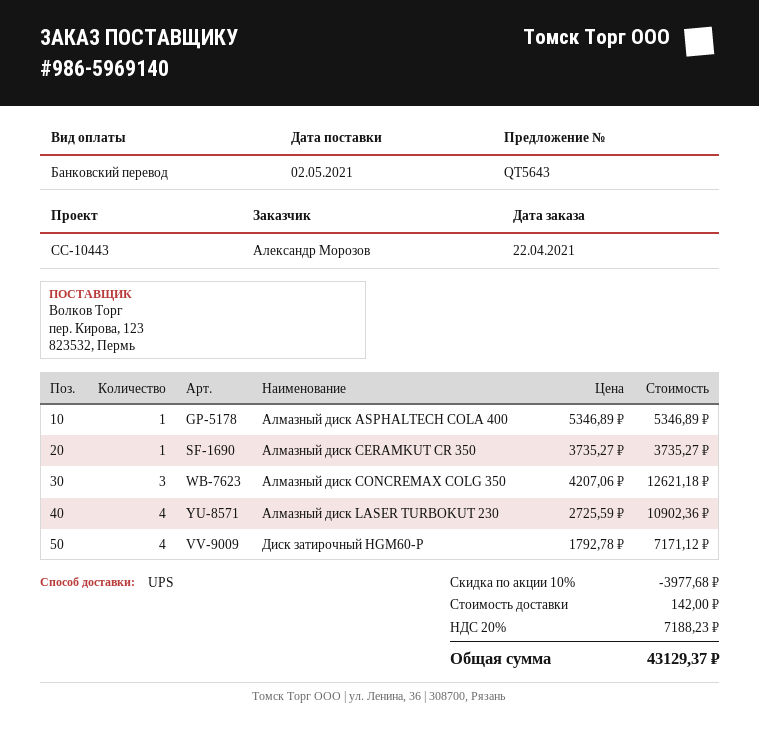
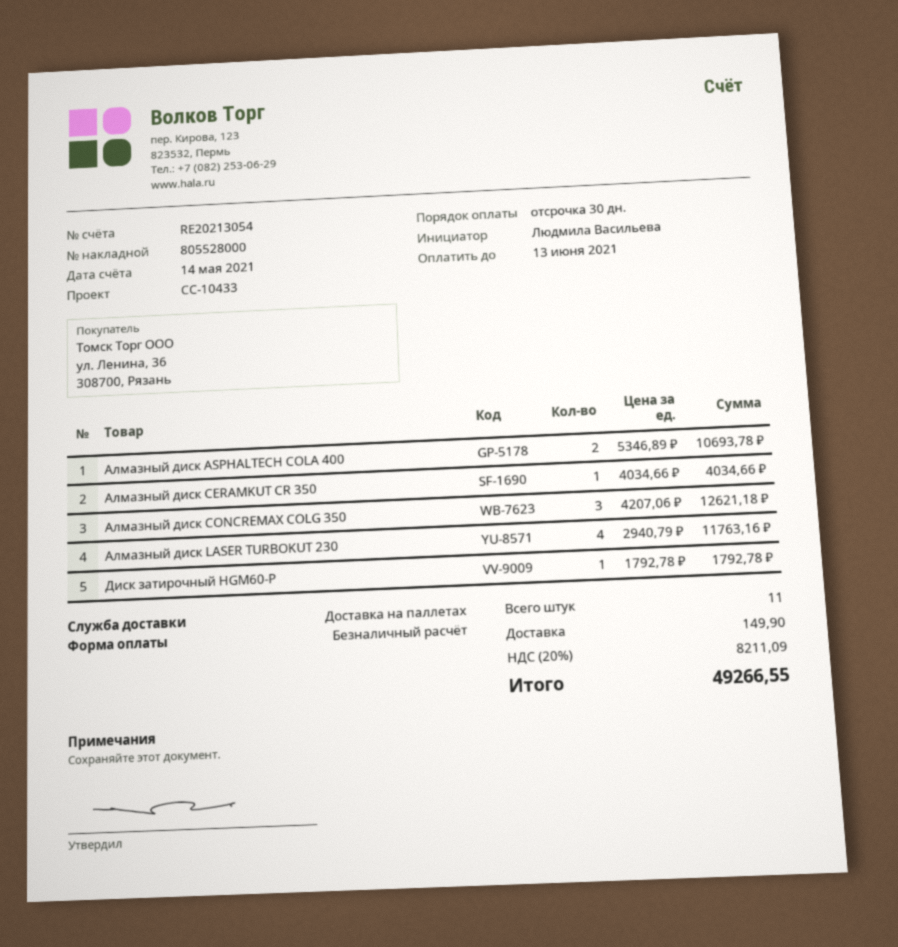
reference: CC-10443 -> CC-10433
ordered by: Александр Морозов -> Людмила Васильева
shipping method: UPS -> pallet freight
Алмазный диск ASPHALTECH COLA 400: 1 x 5346.89 = 5346.89 -> 2 x 5346.89 = 10693.78
Алмазный диск CERAMKUT CR 350: 1 x 3735.27 = 3735.27 -> 1 x 4034.66 = 4034.66
Алмазный диск LASER TURBOKUT 230: 4 x 2725.59 = 10902.36 -> 4 x 2940.79 = 11763.16
Диск затирочный HGM60-P: 4 x 1792.78 = 7171.12 -> 1 x 1792.78 = 1792.78
discount: 10% = 3977.68 -> none
shipping: 142.00 -> 149.90
tax: 20% = 7188.23 -> 20% = 8211.09
total: 43129.37 -> 49266.55

